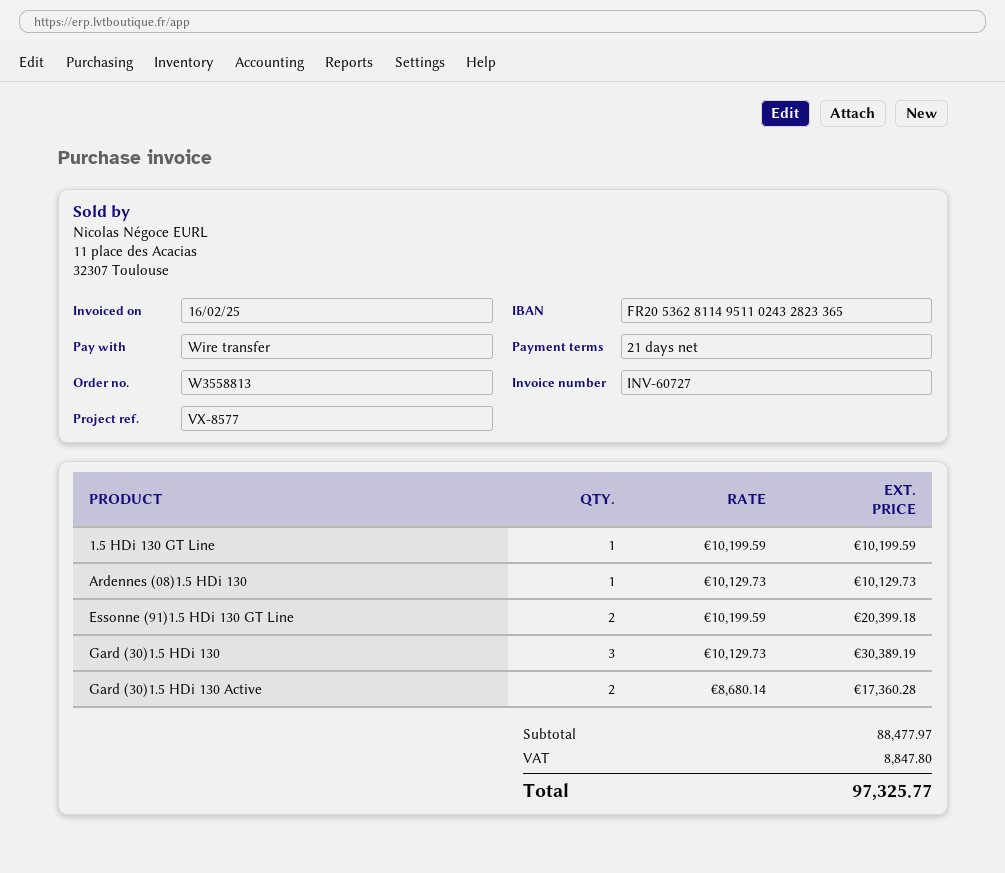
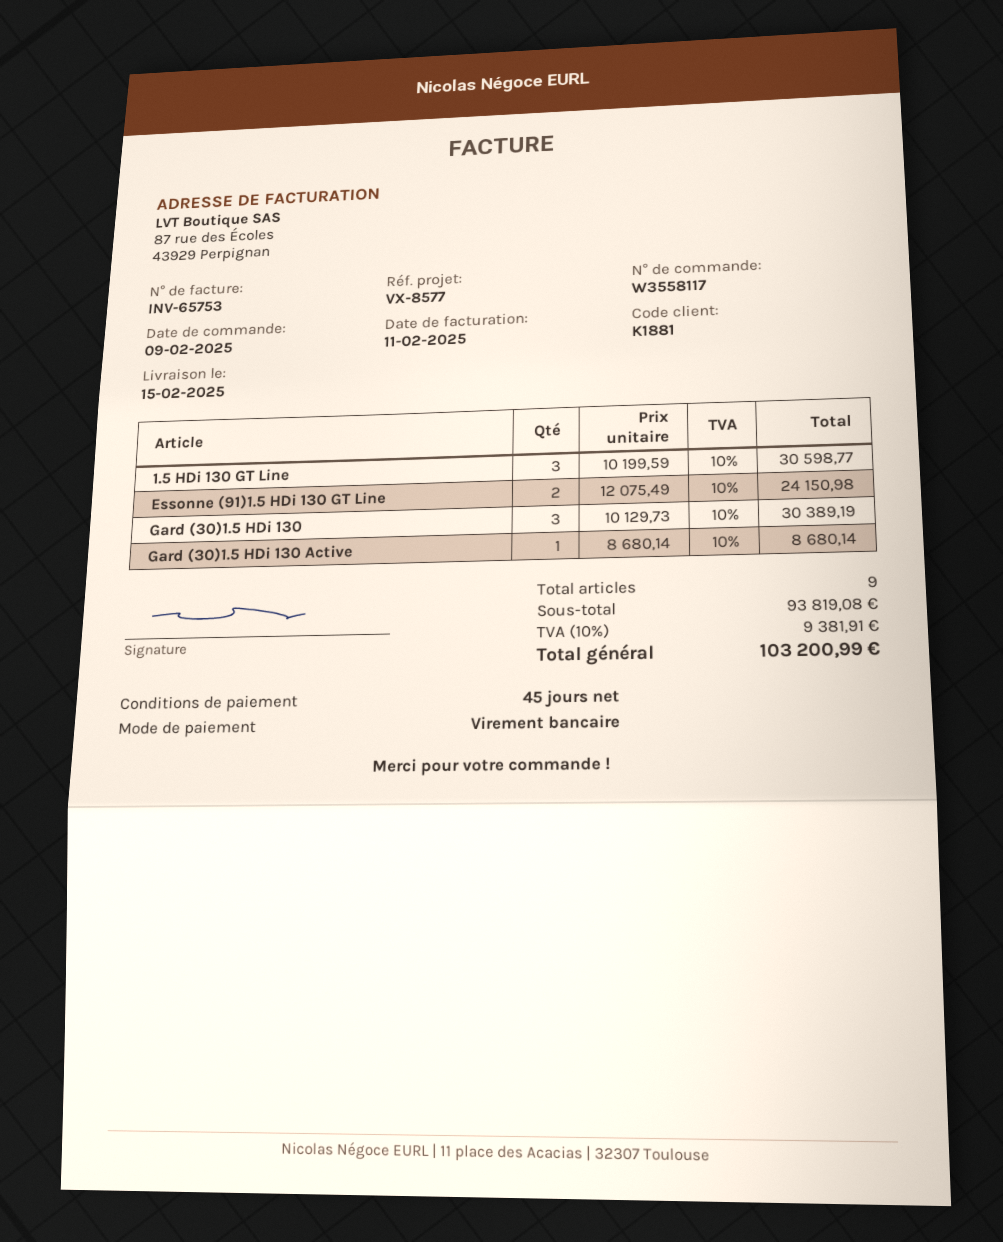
order number: W3558813 -> W3558117
invoice number: INV-60727 -> INV-65753
invoice date: 2025-02-16 -> 2025-02-11
payment terms: 21 days -> 45 days
1.5 HDi 130 GT Line: 1 x 10199.59 = 10199.59 -> 3 x 10199.59 = 30598.77
Ardennes (08)1.5 HDi 130: 1 x 10129.73 = 10129.73 -> none
Essonne (91)1.5 HDi 130 GT Line: 2 x 10199.59 = 20399.18 -> 2 x 12075.49 = 24150.98
Gard (30)1.5 HDi 130 Active: 2 x 8680.14 = 17360.28 -> 1 x 8680.14 = 8680.14
subtotal: 88477.97 -> 93819.08
tax: 8847.80 -> 9381.91
total: 97325.77 -> 103200.99

